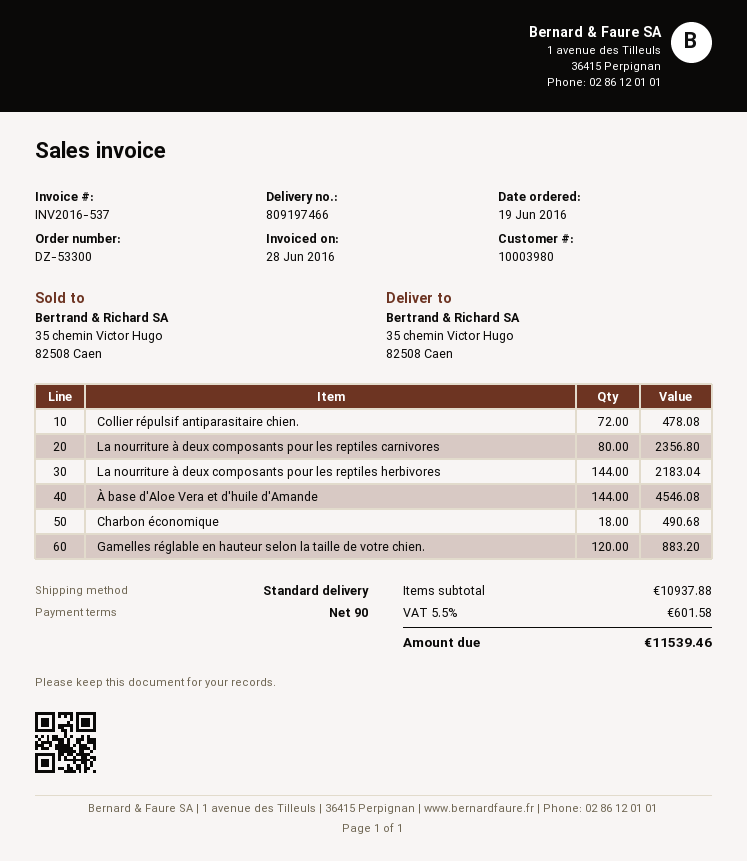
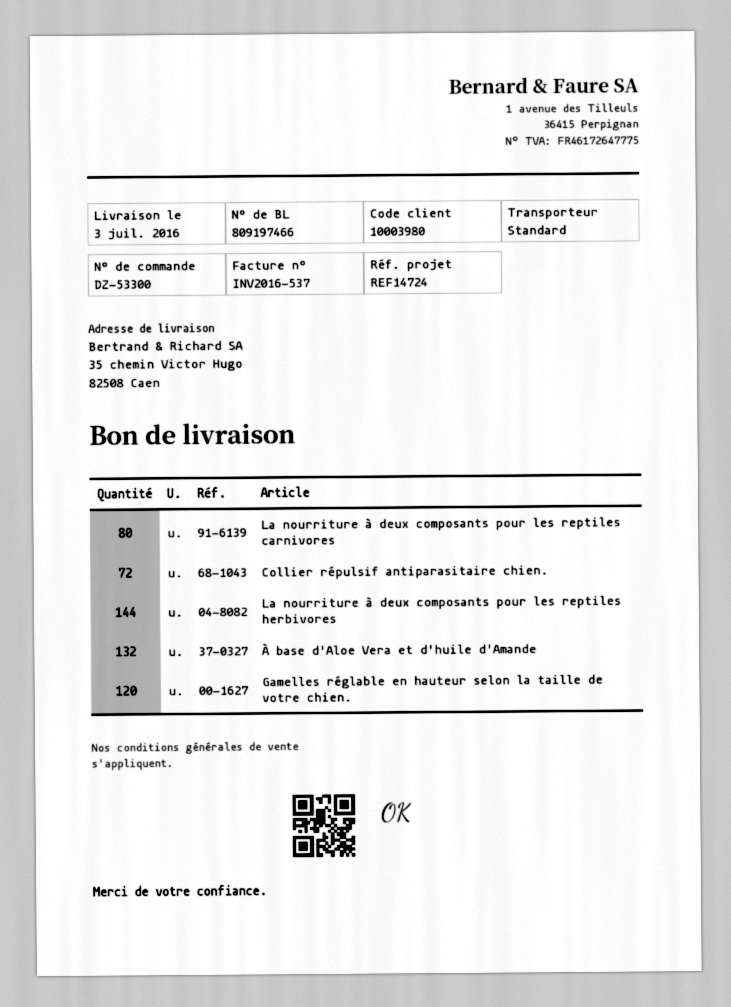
À base d'Aloe Vera et d'huile d'Amande: 144 -> 132
Charbon économique: 18 -> none

